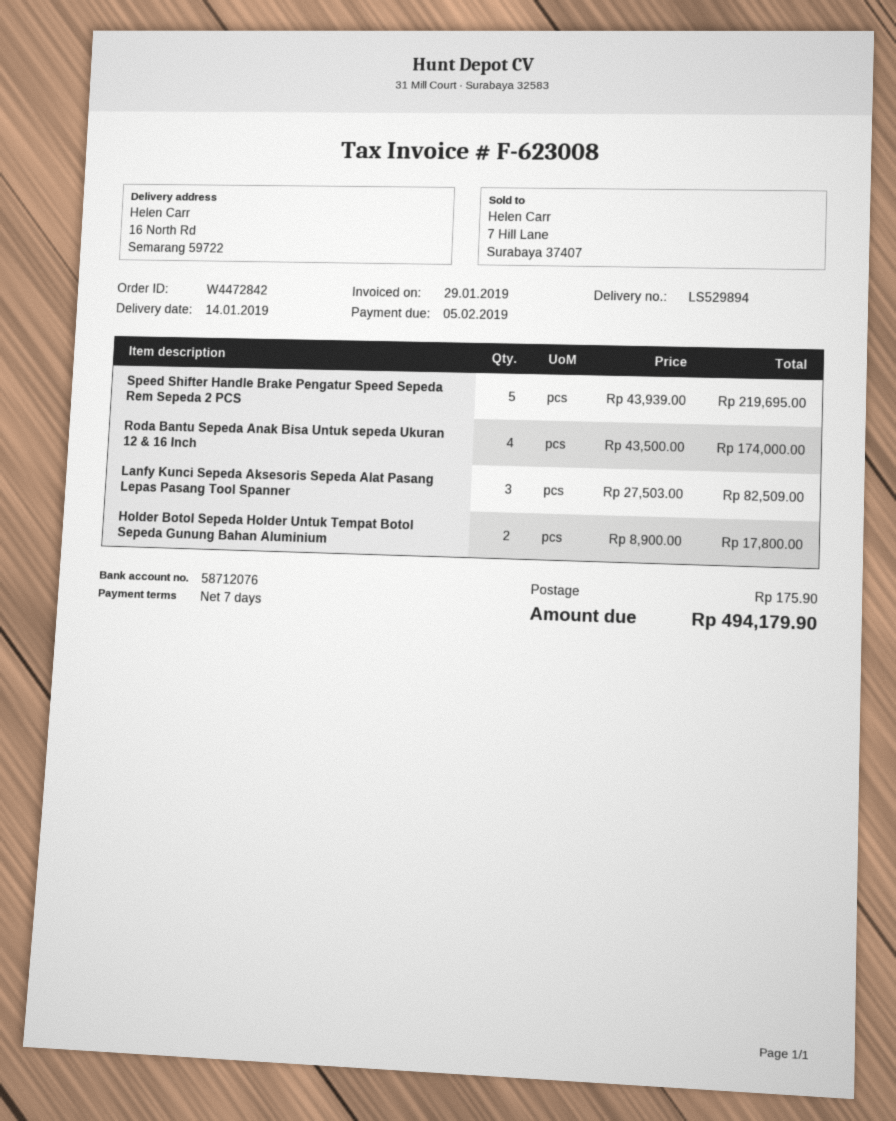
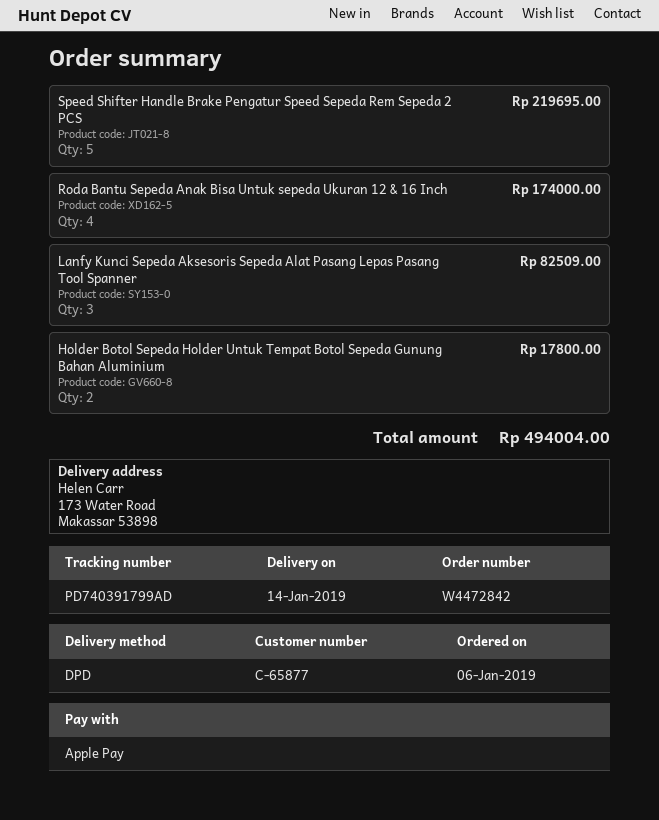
ship to: 16 North Rd, Semarang 59722 -> 173 Water Road, Makassar 53898
shipping: 175.90 -> none
total: 494179.90 -> 494004.00

